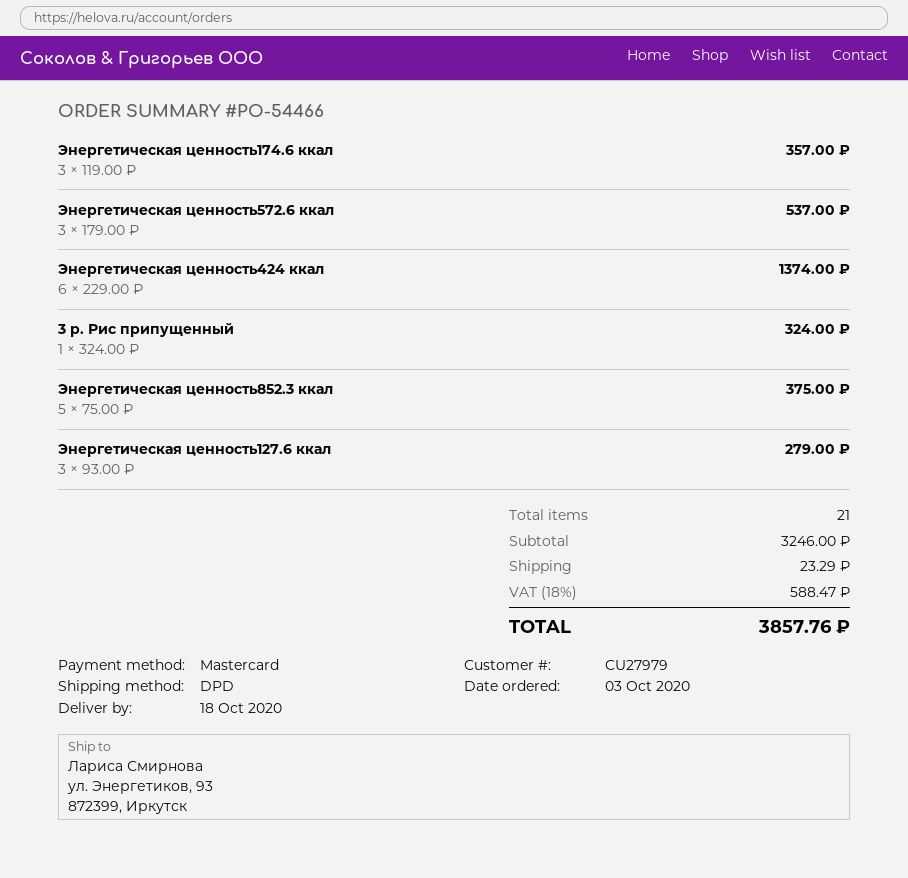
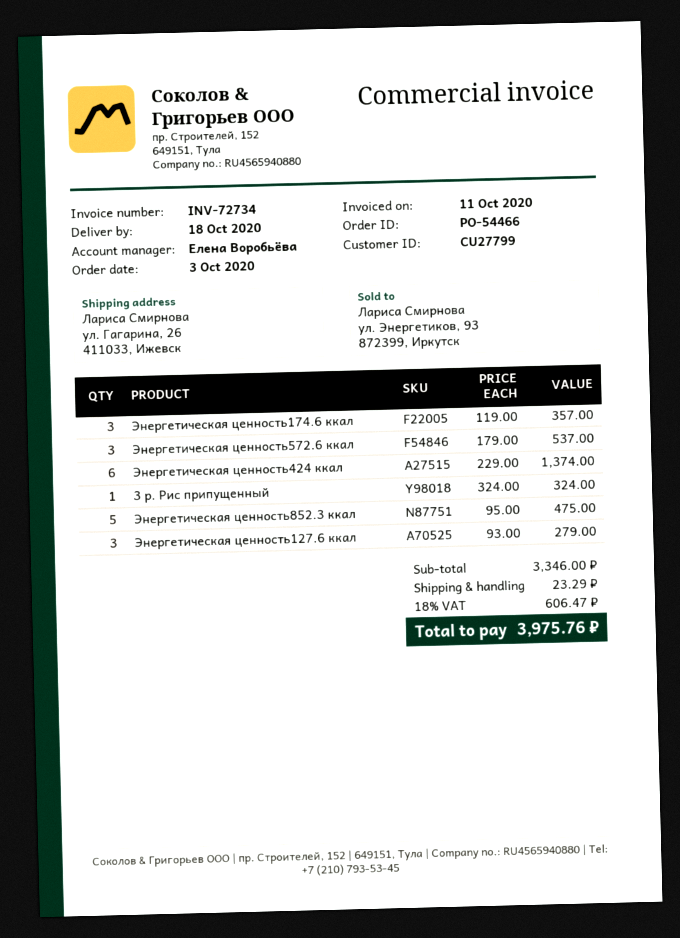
customer number: CU27979 -> CU27799
ship to: ул. Энергетиков, 93, 872399, Иркутск -> ул. Гагарина, 26, 411033, Ижевск
Энергетическая ценность852.3 ккал: 5 x 75.00 = 375.00 -> 5 x 95.00 = 475.00
subtotal: 3246.00 -> 3346.00
tax: 18% = 588.47 -> 18% = 606.47
total: 3857.76 -> 3975.76

